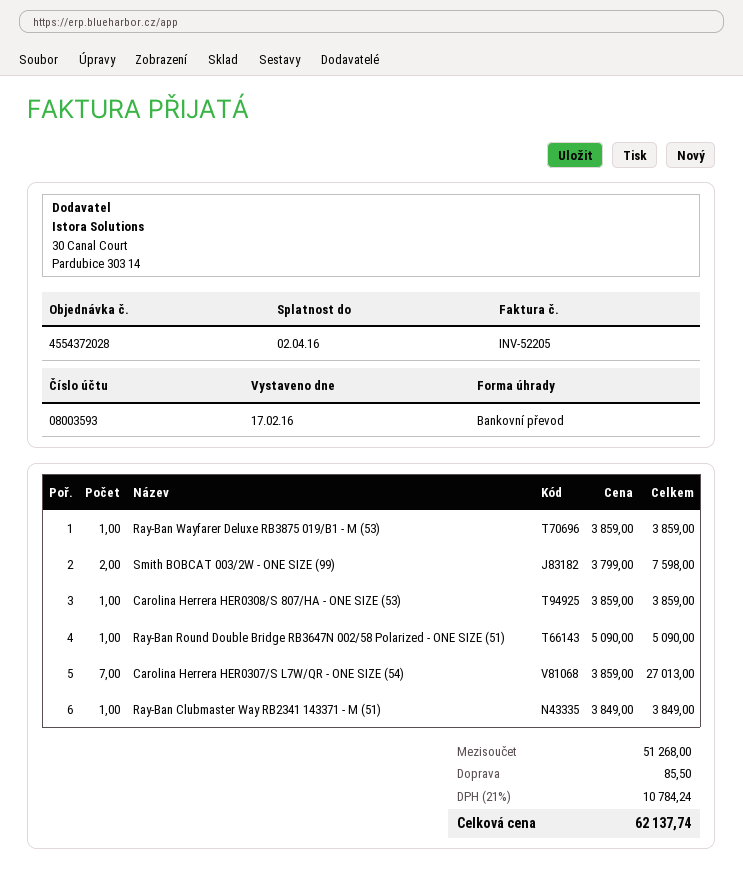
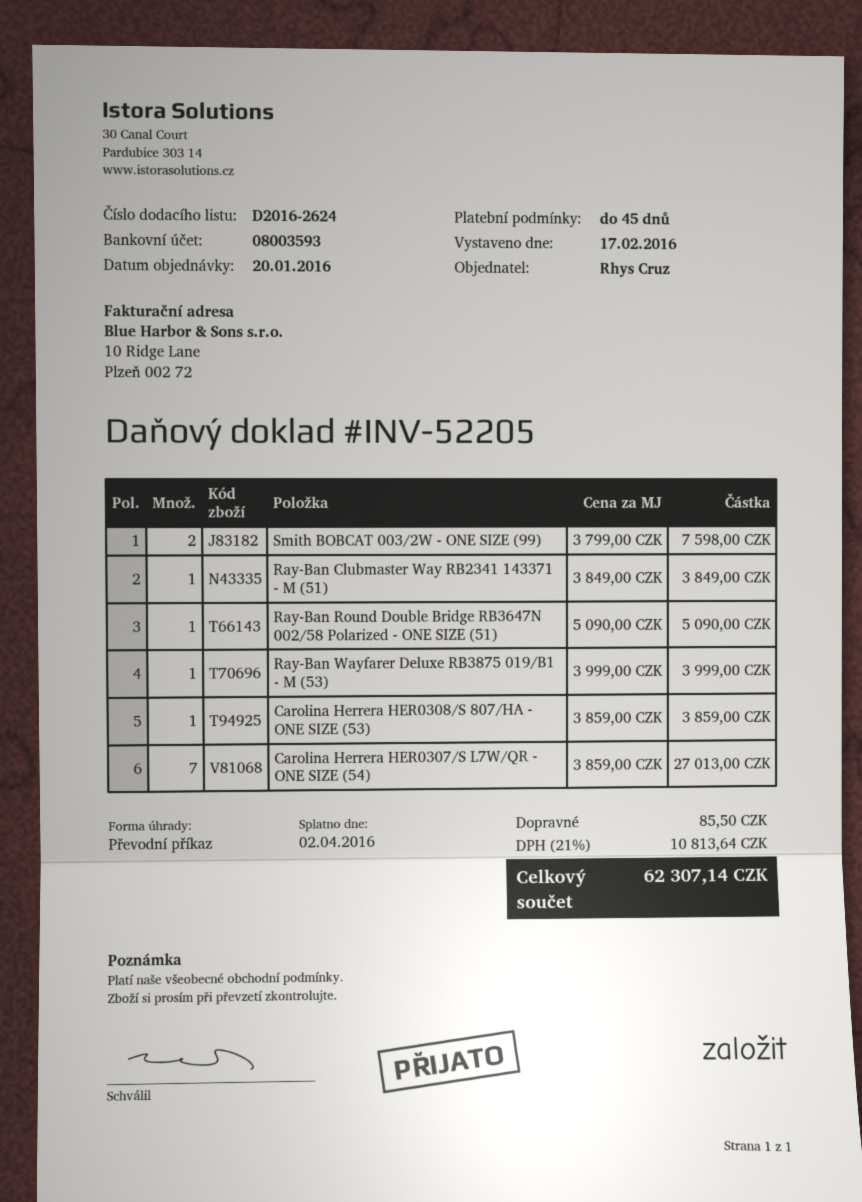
Ray-Ban Wayfarer Deluxe RB3875 019/B1 - M (53): 1 x 3859.00 = 3859.00 -> 1 x 3999.00 = 3999.00
tax: 21% = 10784.24 -> 21% = 10813.64
total: 62137.74 -> 62307.14

